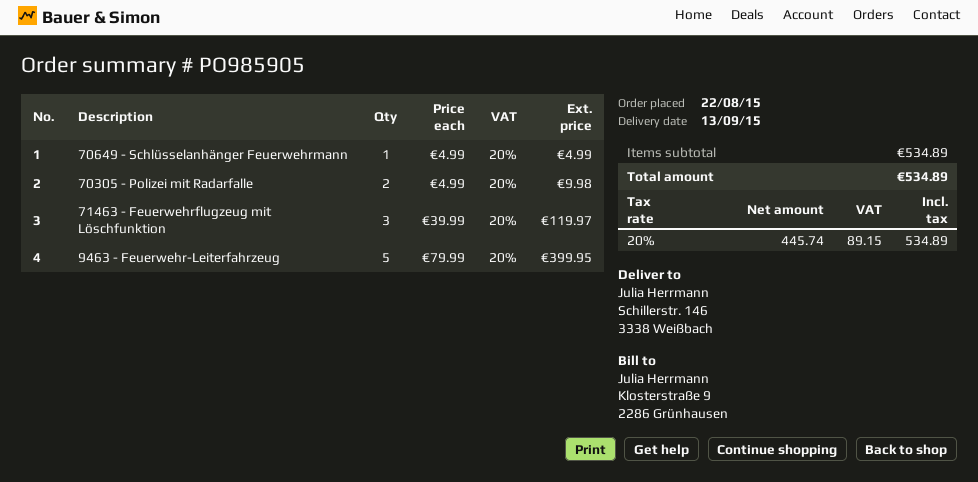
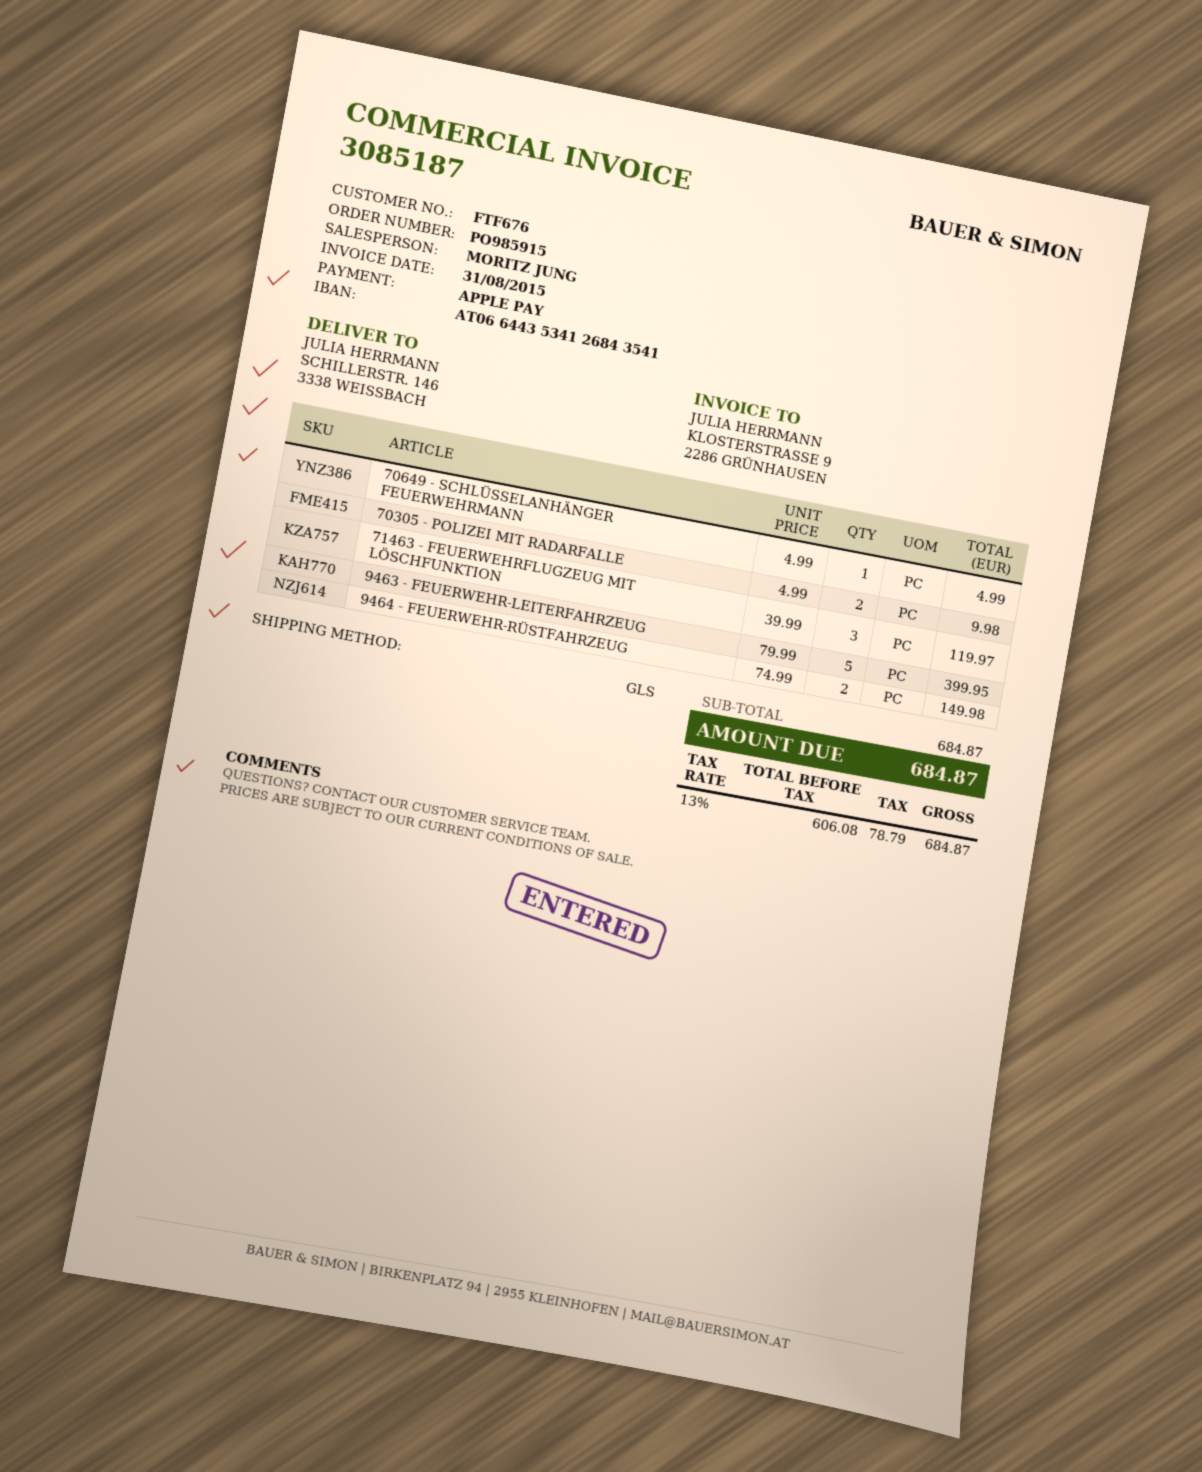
order number: PO985905 -> PO985915
9464 - FEUERWEHR-RÜSTFAHRZEUG: none -> 2 x 74.99 = 149.98
subtotal: 534.89 -> 684.87
net: 445.74 -> 606.08
tax: 20% = 89.15 -> 13% = 78.79
total: 534.89 -> 684.87

